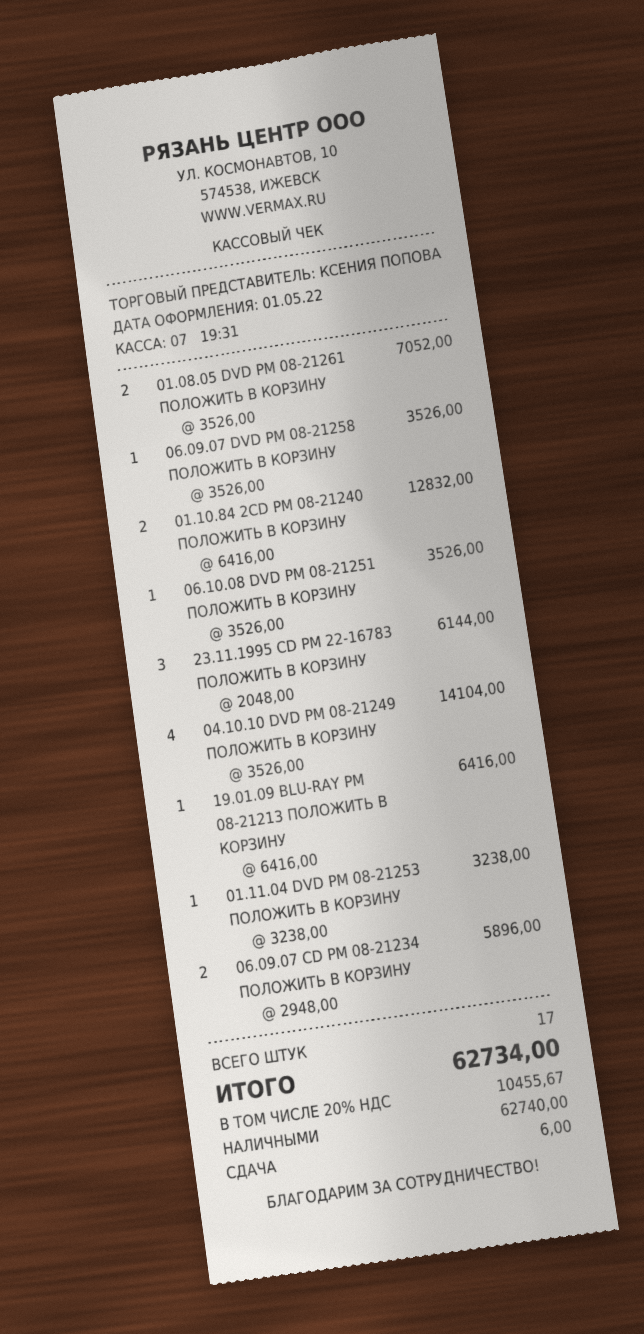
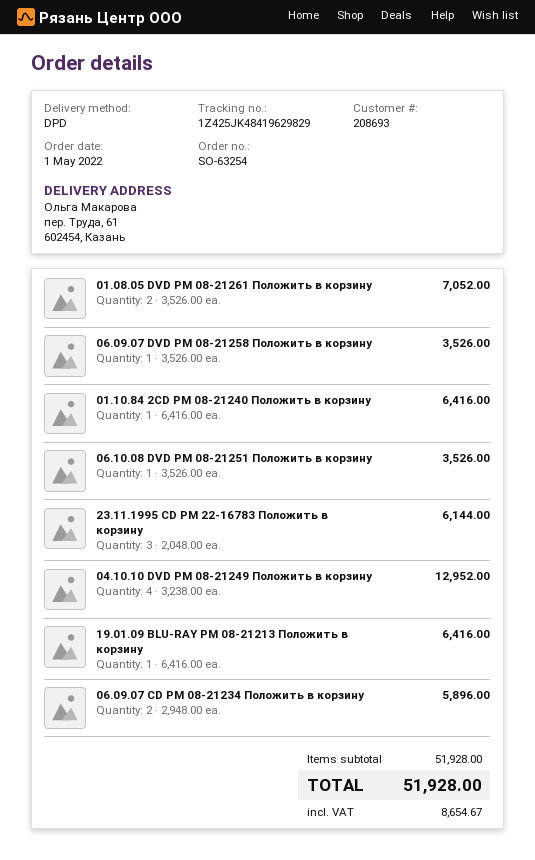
01.10.84 2CD PM 08-21240 ПОЛОЖИТЬ В КОРЗИНУ: 2 x 6416.00 = 12832.00 -> 1 x 6416.00 = 6416.00
04.10.10 DVD PM 08-21249 ПОЛОЖИТЬ В КОРЗИНУ: 4 x 3526.00 = 14104.00 -> 4 x 3238.00 = 12952.00
01.11.04 DVD PM 08-21253 ПОЛОЖИТЬ В КОРЗИНУ: 1 x 3238.00 = 3238.00 -> none
tax: 10455.67 -> 8654.67
total: 62734.00 -> 51928.00

